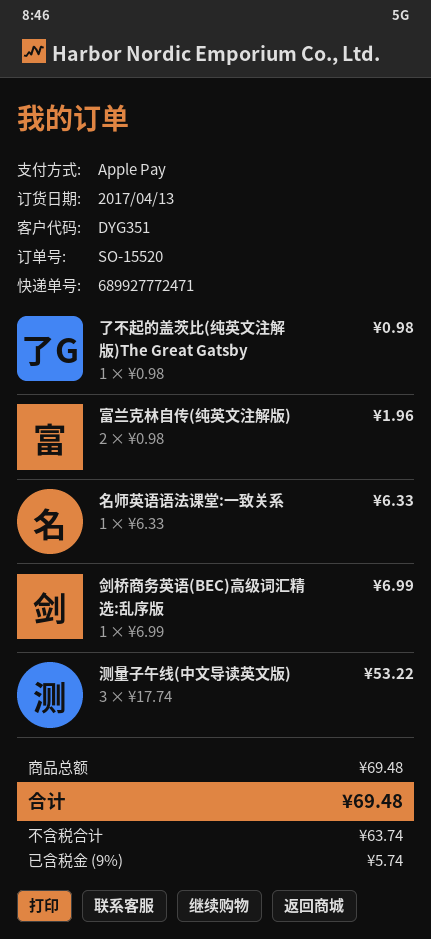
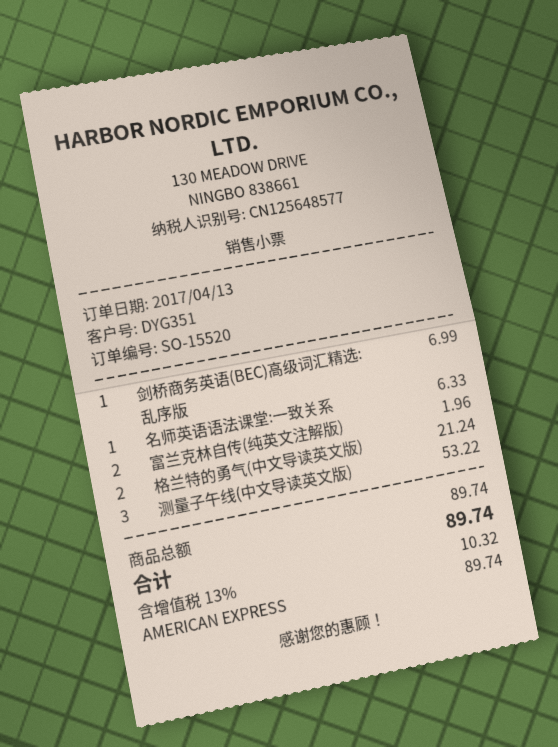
payment method: Apple Pay -> American Express
了不起的盖茨比(纯英文注解版)The Great Gatsby: 1 for 0.98 -> none
格兰特的勇气(中文导读英文版): none -> 2 for 21.24
subtotal: 69.48 -> 89.74
tax: 9% = 5.74 -> 13% = 10.32
total: 69.48 -> 89.74

